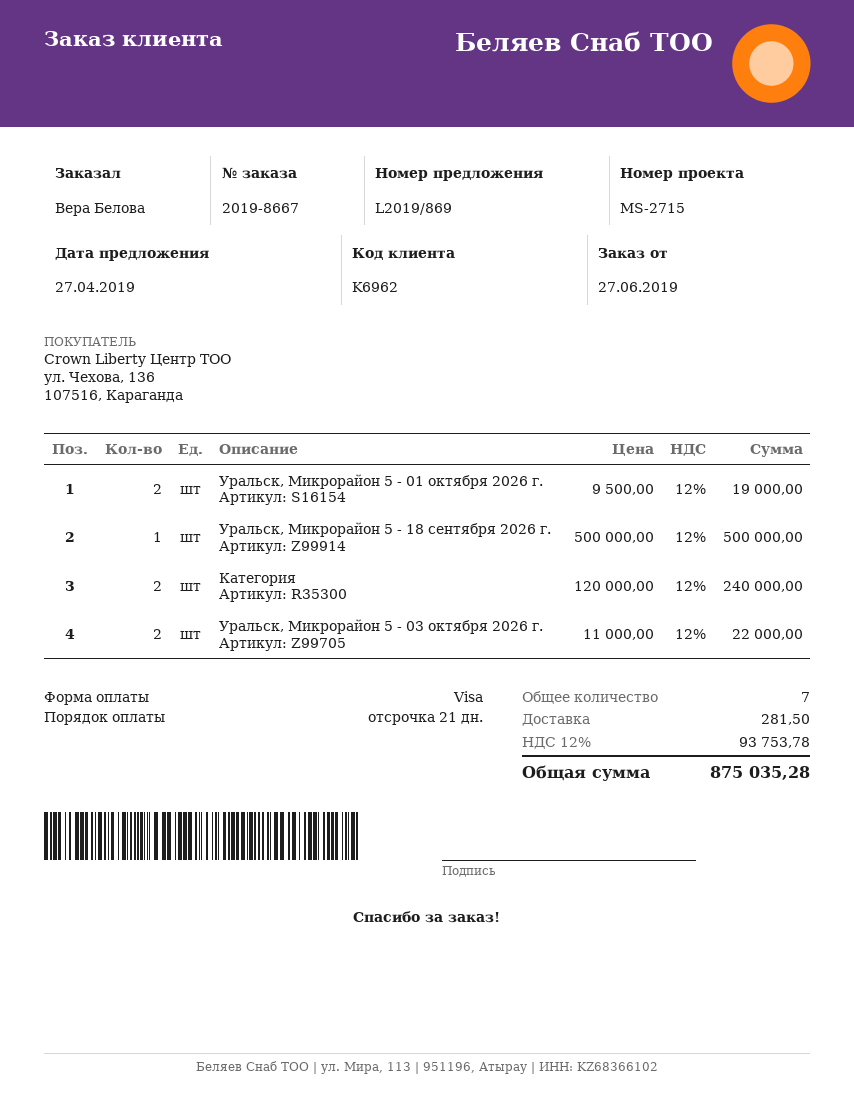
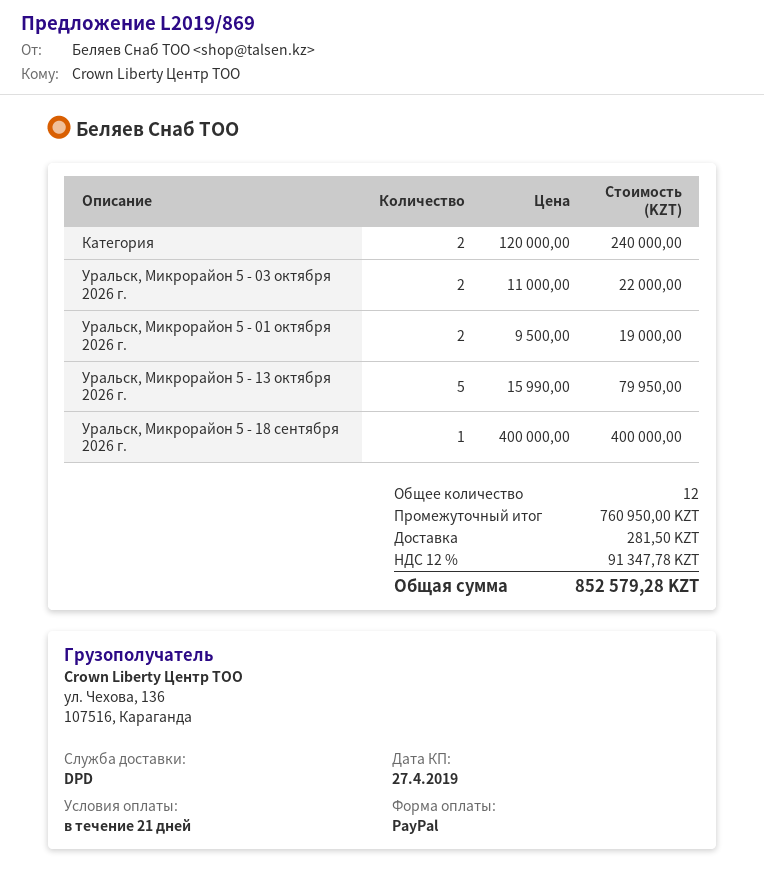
payment method: Visa -> PayPal
Уральск, Микрорайон 5 - 18 сентября 2026 г.: 1 x 500000.00 = 500000.00 -> 1 x 400000.00 = 400000.00
Уральск, Микрорайон 5 - 13 октября 2026 г.: none -> 5 x 15990.00 = 79950.00
total quantity: 7 -> 12
tax: 12% = 93753.78 -> 12% = 91347.78
total: 875035.28 -> 852579.28

